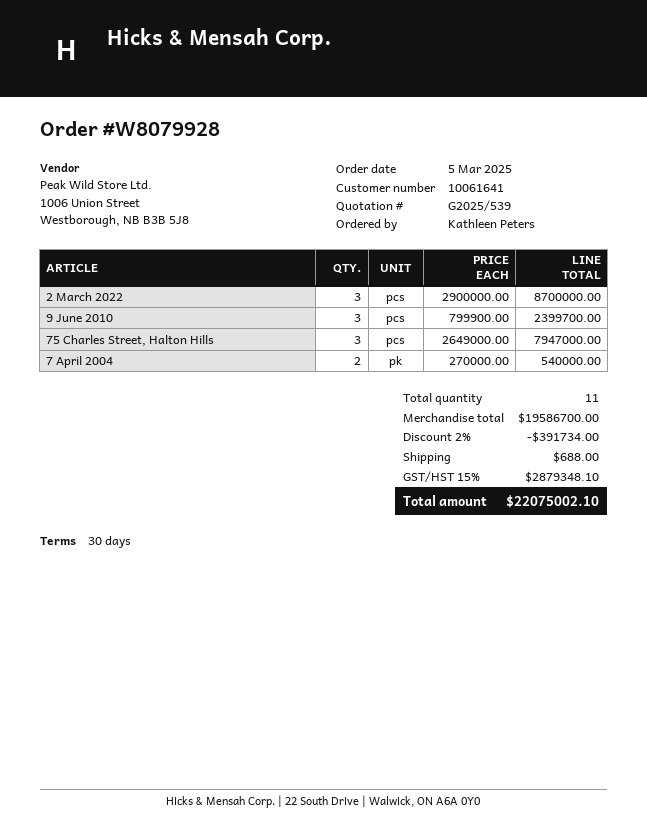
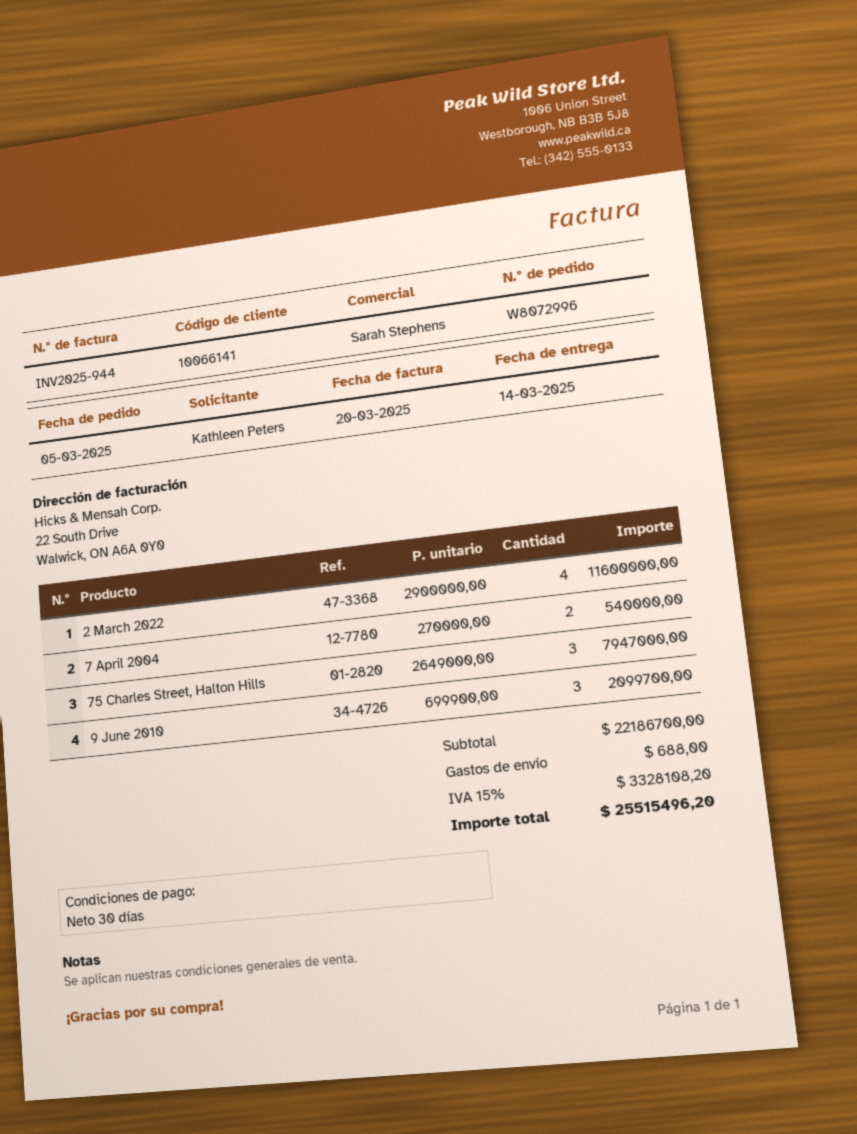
order number: W8079928 -> W8072996
customer number: 10061641 -> 10066141
2 March 2022: 3 x 2900000.00 = 8700000.00 -> 4 x 2900000.00 = 11600000.00
9 June 2010: 3 x 799900.00 = 2399700.00 -> 3 x 699900.00 = 2099700.00
subtotal: 19586700.00 -> 22186700.00
discount: 2% = 391734.00 -> none
tax: 15% = 2879348.10 -> 15% = 3328108.20
total: 22075002.10 -> 25515496.20

